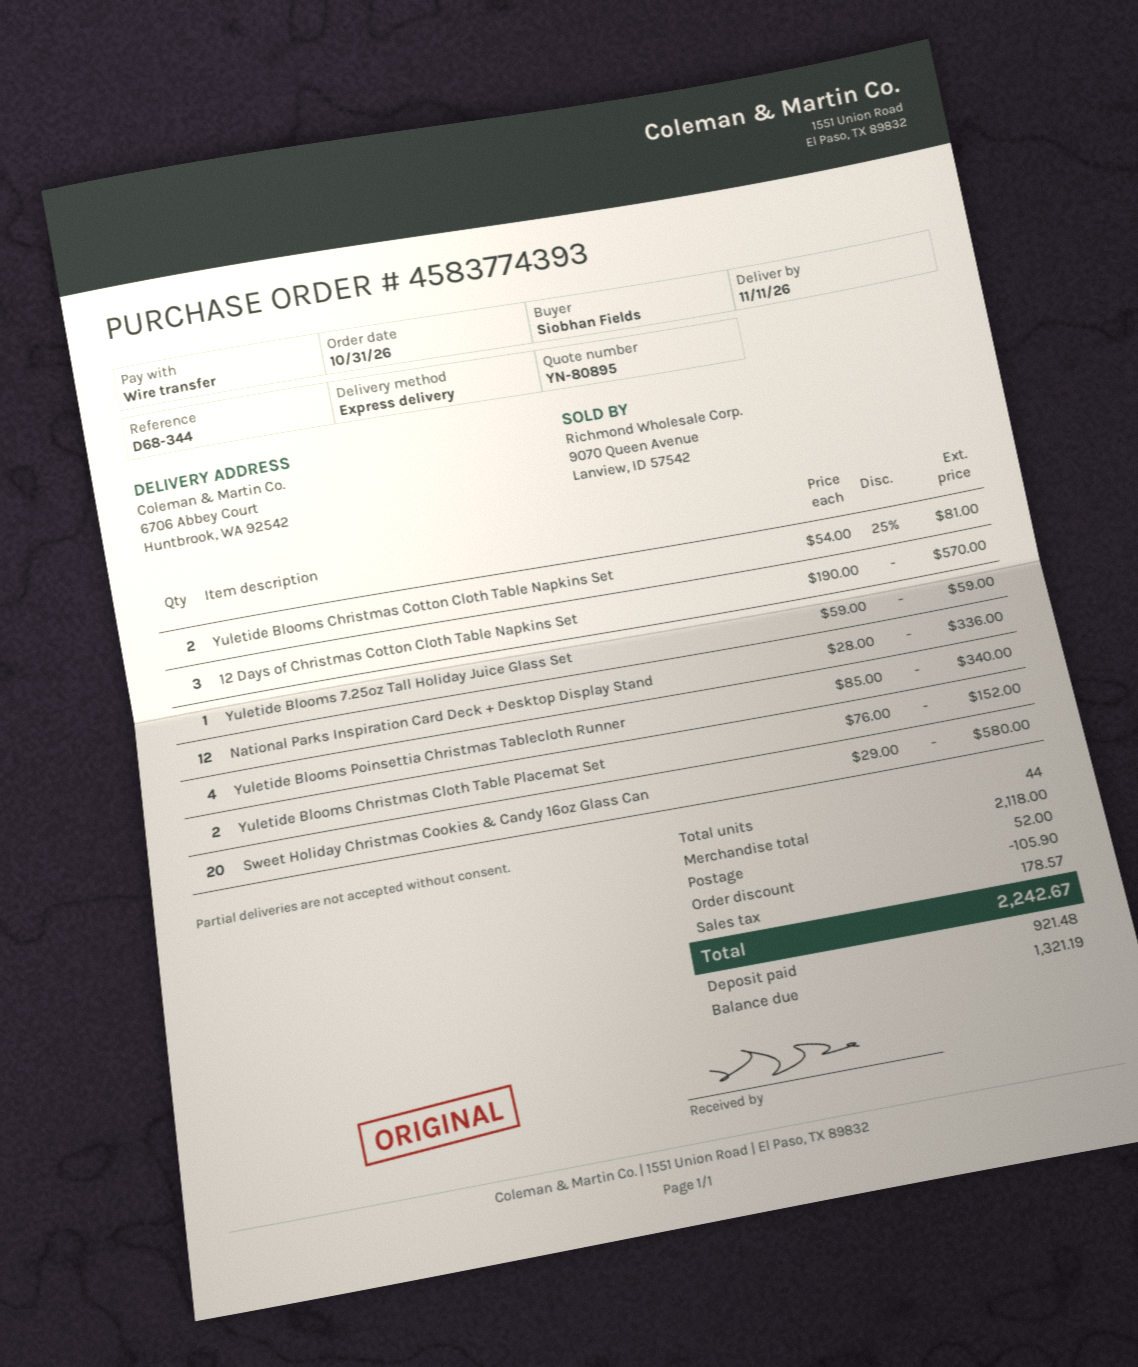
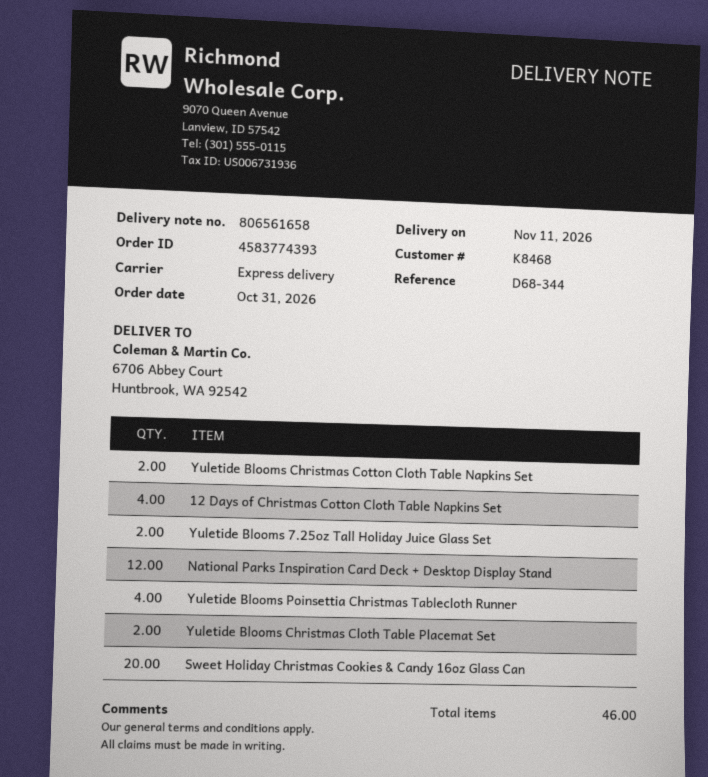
12 Days of Christmas Cotton Cloth Table Napkins Set: 3 -> 4
Yuletide Blooms 7.25oz Tall Holiday Juice Glass Set: 1 -> 2
total quantity: 44 -> 46

